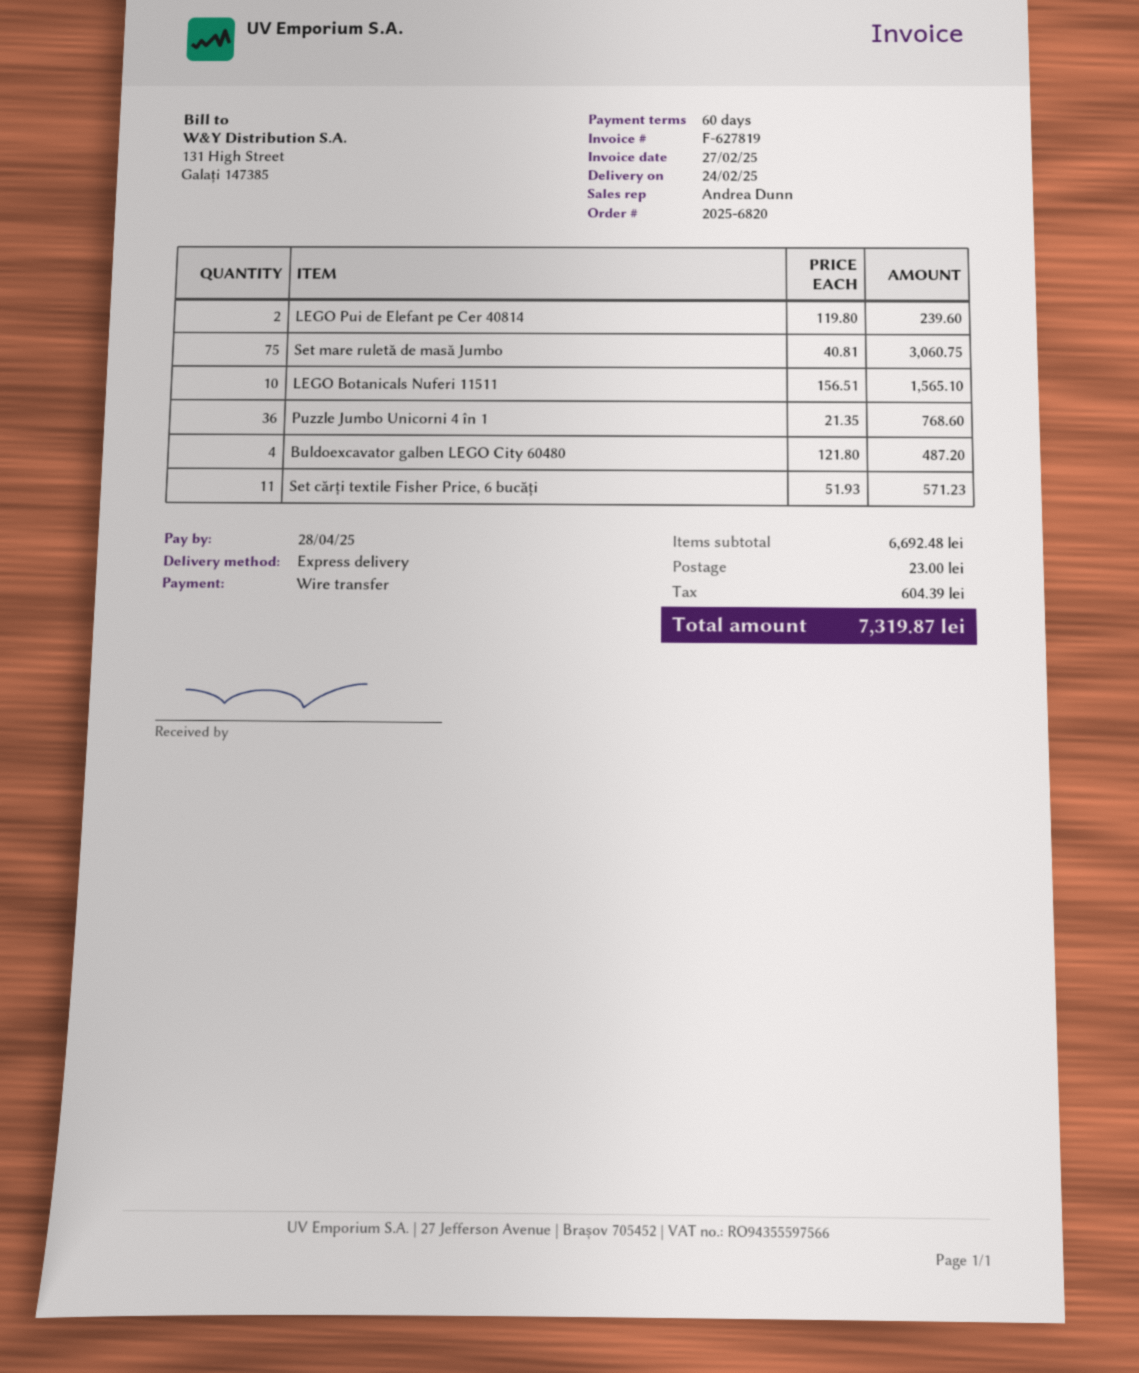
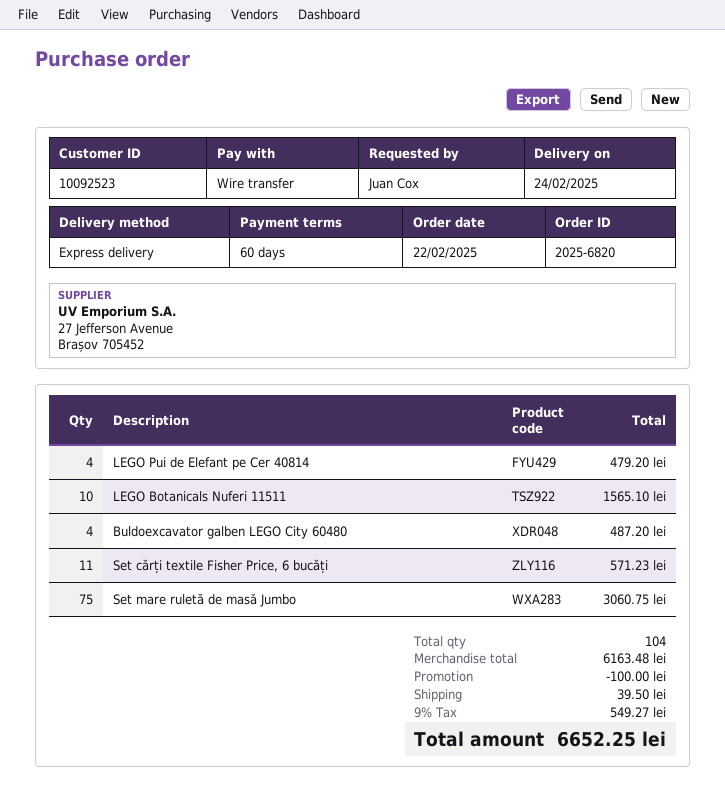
LEGO Pui de Elefant pe Cer 40814: 2 for 239.60 -> 4 for 479.20
Puzzle Jumbo Unicorni 4 în 1: 36 for 768.60 -> none
subtotal: 6692.48 -> 6163.48
discount: none -> 100.00
shipping: 23.00 -> 39.50
tax: 604.39 -> 549.27
total: 7319.87 -> 6652.25

